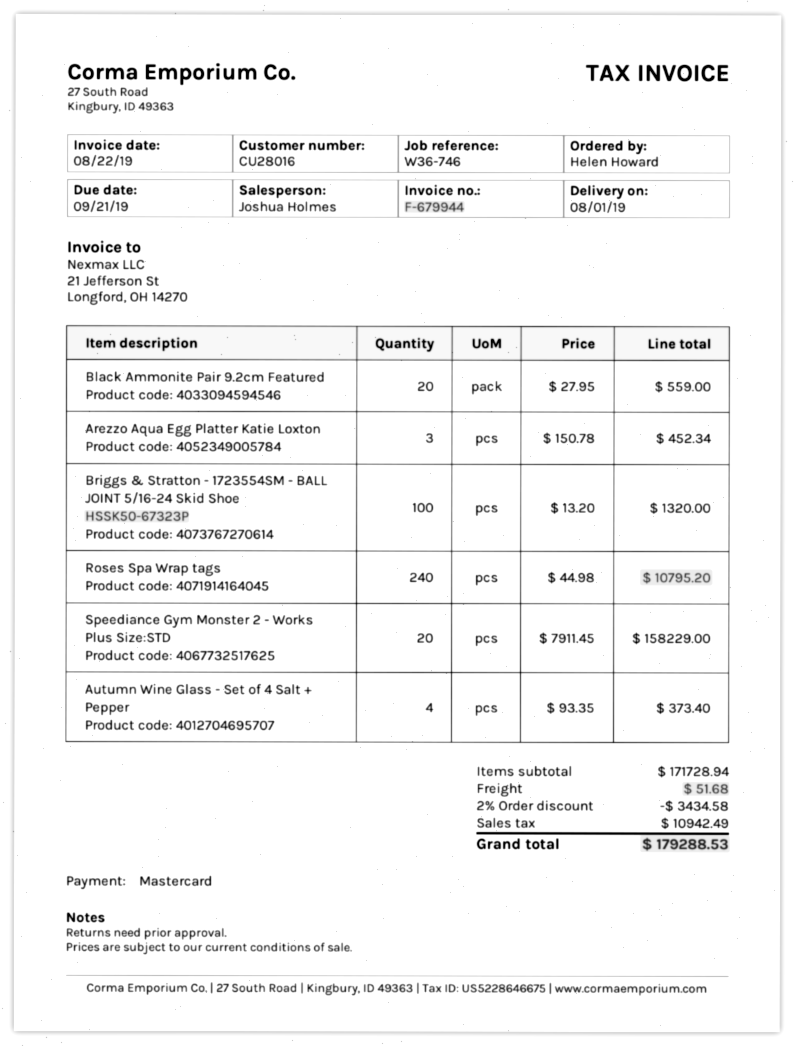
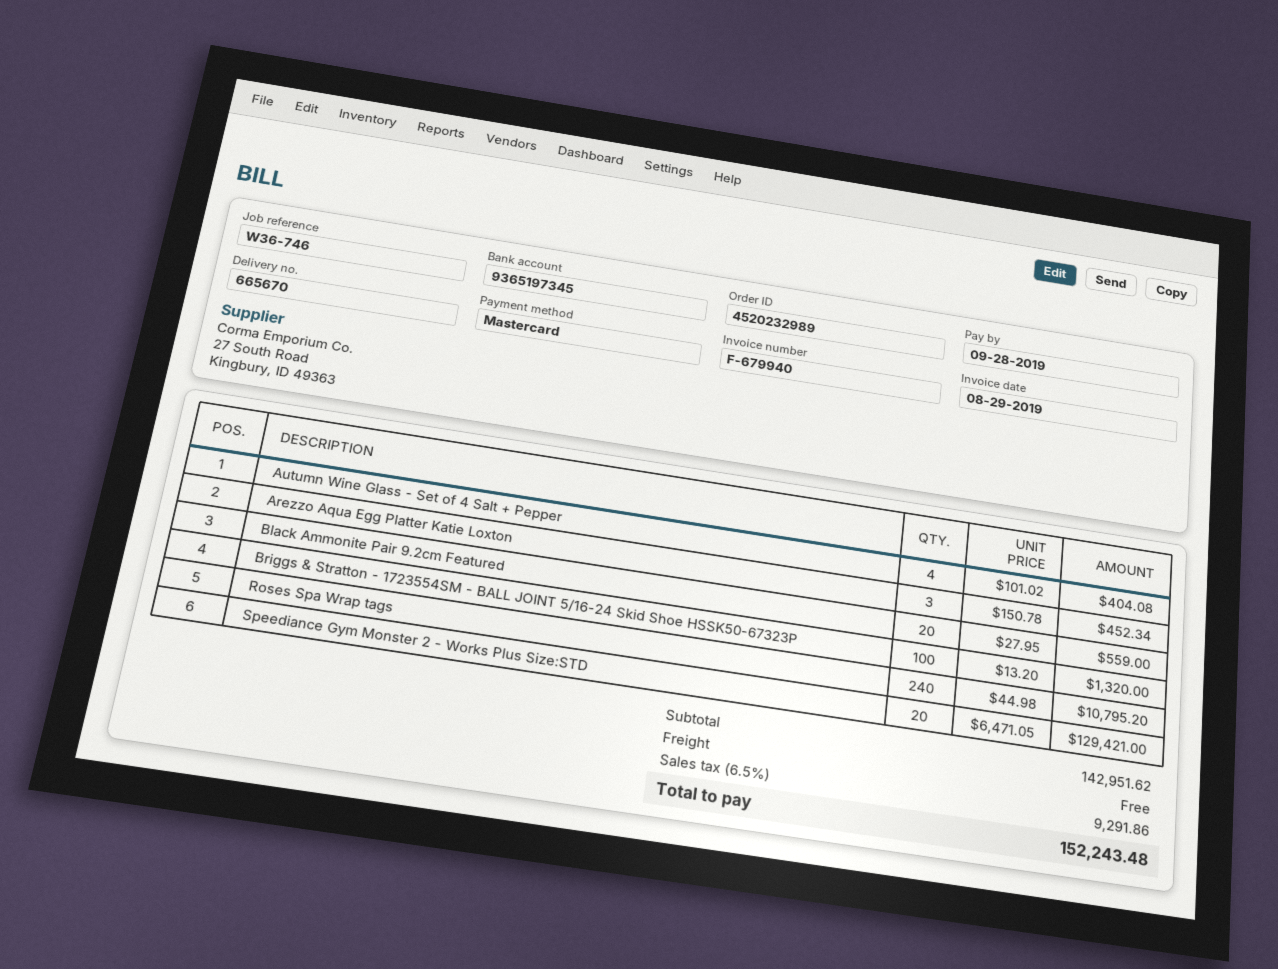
invoice number: F-679944 -> F-679940
invoice date: 2019-08-22 -> 2019-08-29
due date: 2019-09-21 -> 2019-09-28
Speediance Gym Monster 2 - Works Plus Size:STD: 20 x 7911.45 = 158229.00 -> 20 x 6471.05 = 129421.00
Autumn Wine Glass - Set of 4 Salt + Pepper: 4 x 93.35 = 373.40 -> 4 x 101.02 = 404.08
subtotal: 171728.94 -> 142951.62
discount: 2% = 3434.58 -> none
shipping: 51.68 -> 0.00
tax: 10942.49 -> 9291.86
total: 179288.53 -> 152243.48

